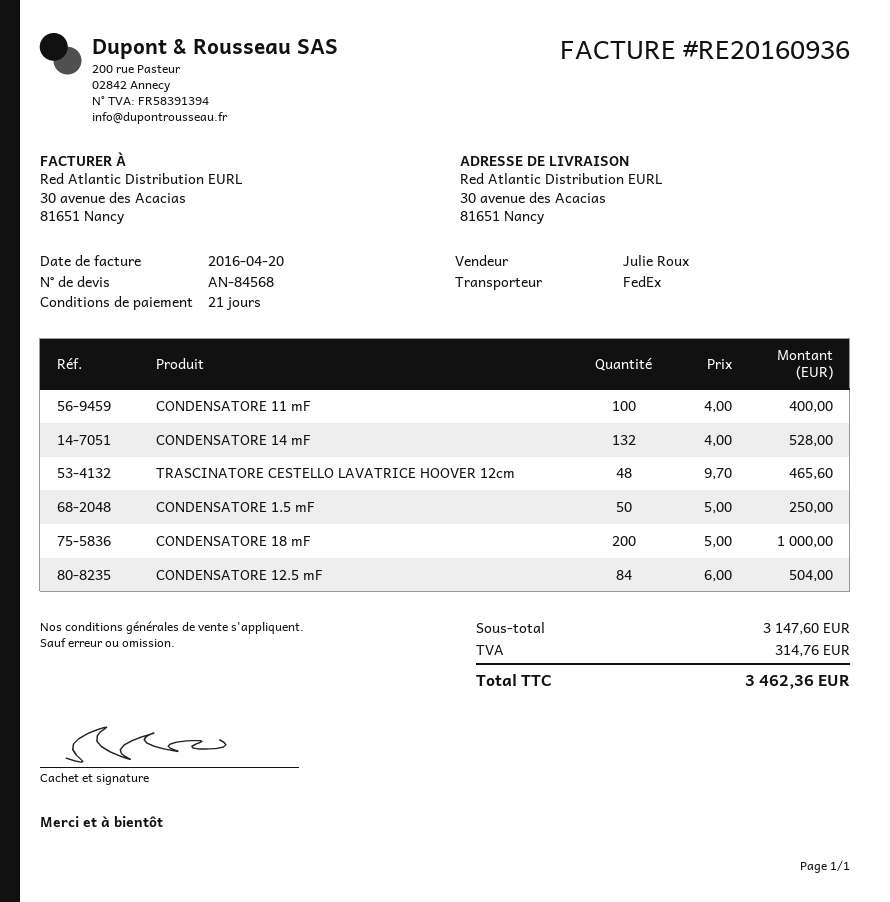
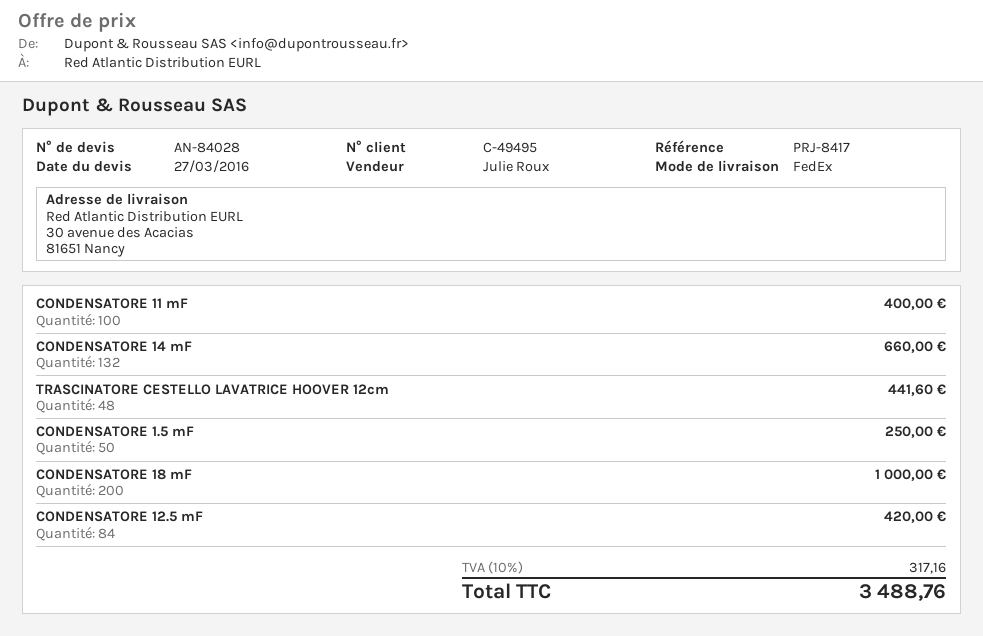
quote number: AN-84568 -> AN-84028
CONDENSATORE 14 mF: 132 for 528.00 -> 132 for 660.00
TRASCINATORE CESTELLO LAVATRICE HOOVER 12cm: 48 for 465.60 -> 48 for 441.60
CONDENSATORE 12.5 mF: 84 for 504.00 -> 84 for 420.00
tax: 314.76 -> 317.16
total: 3462.36 -> 3488.76

